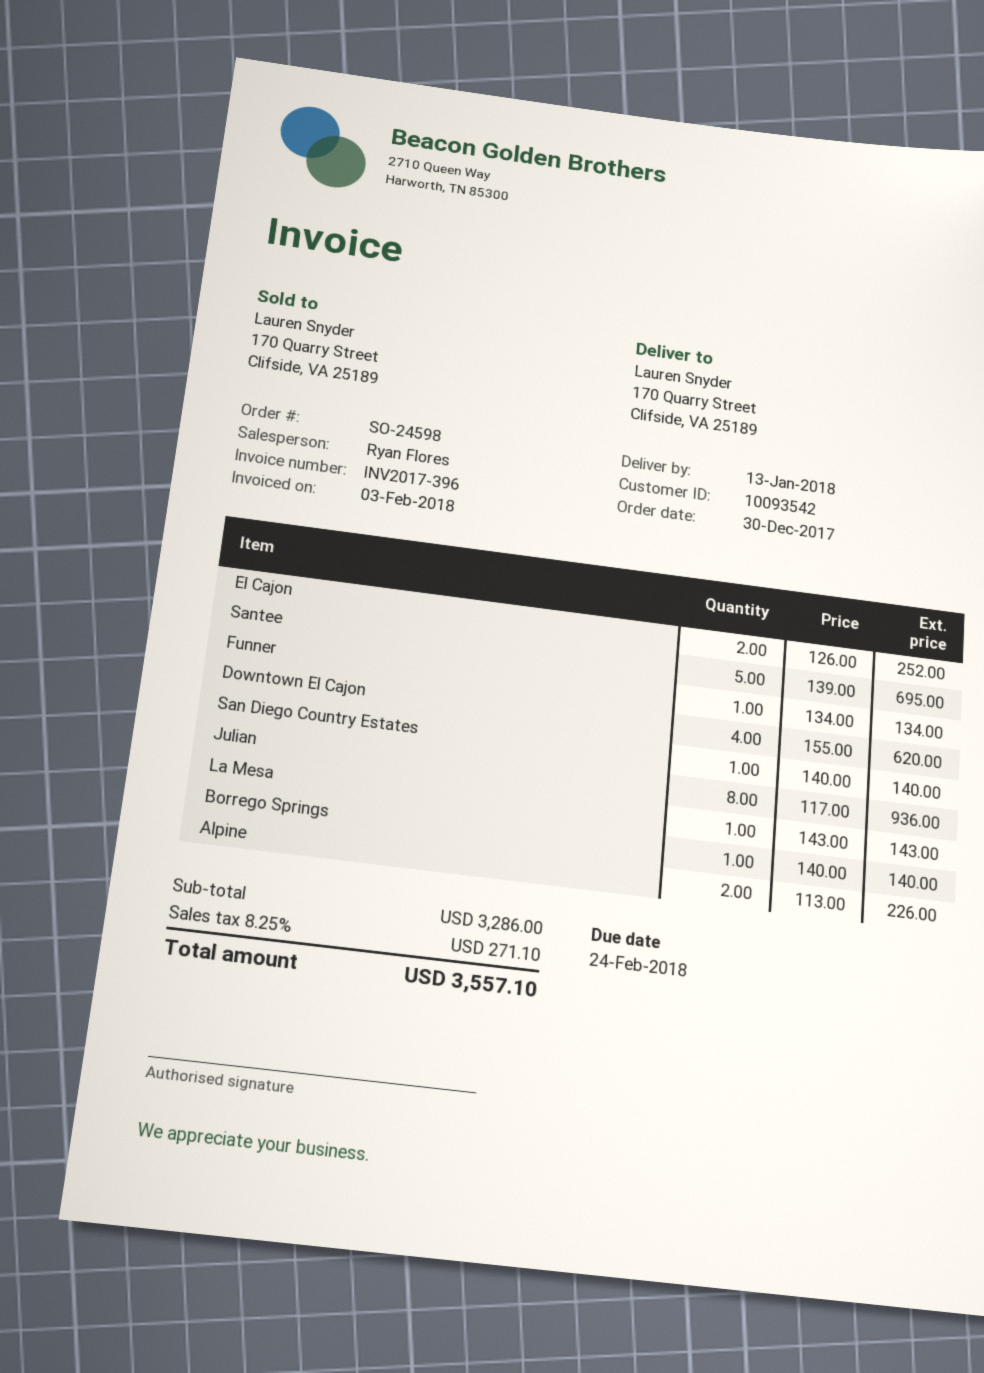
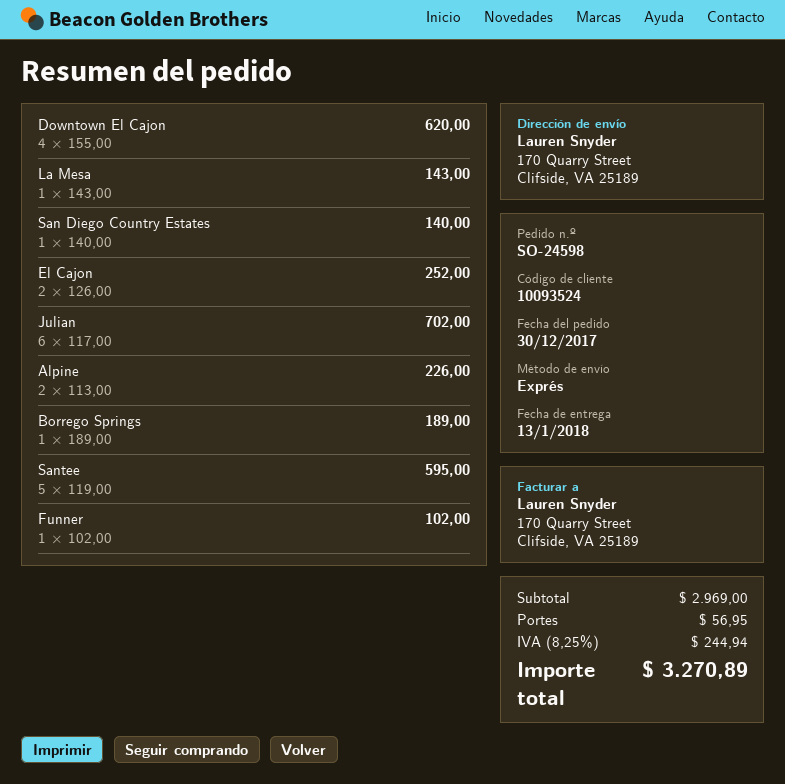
customer number: 10093542 -> 10093524
Santee: 5 x 139.00 = 695.00 -> 5 x 119.00 = 595.00
Funner: 1 x 134.00 = 134.00 -> 1 x 102.00 = 102.00
Julian: 8 x 117.00 = 936.00 -> 6 x 117.00 = 702.00
Borrego Springs: 1 x 140.00 = 140.00 -> 1 x 189.00 = 189.00
subtotal: 3286.00 -> 2969.00
shipping: none -> 56.95
tax: 8.25% = 271.10 -> 8.25% = 244.94
total: 3557.10 -> 3270.89

